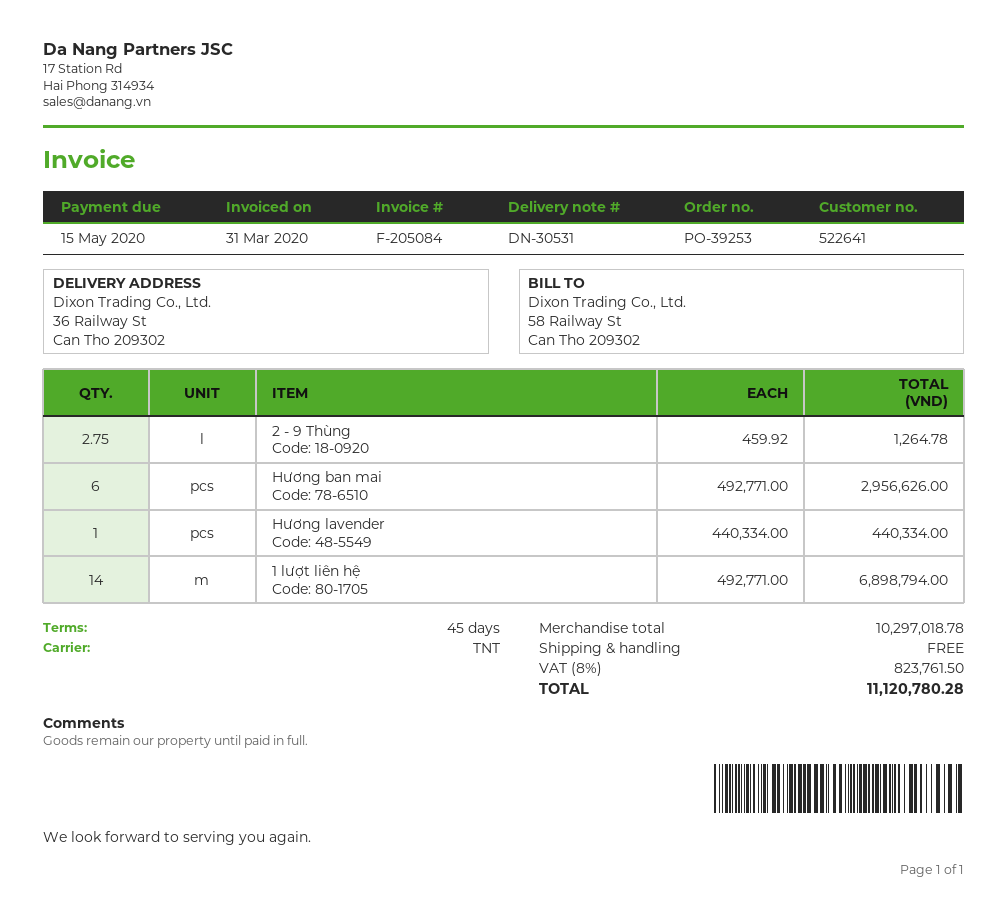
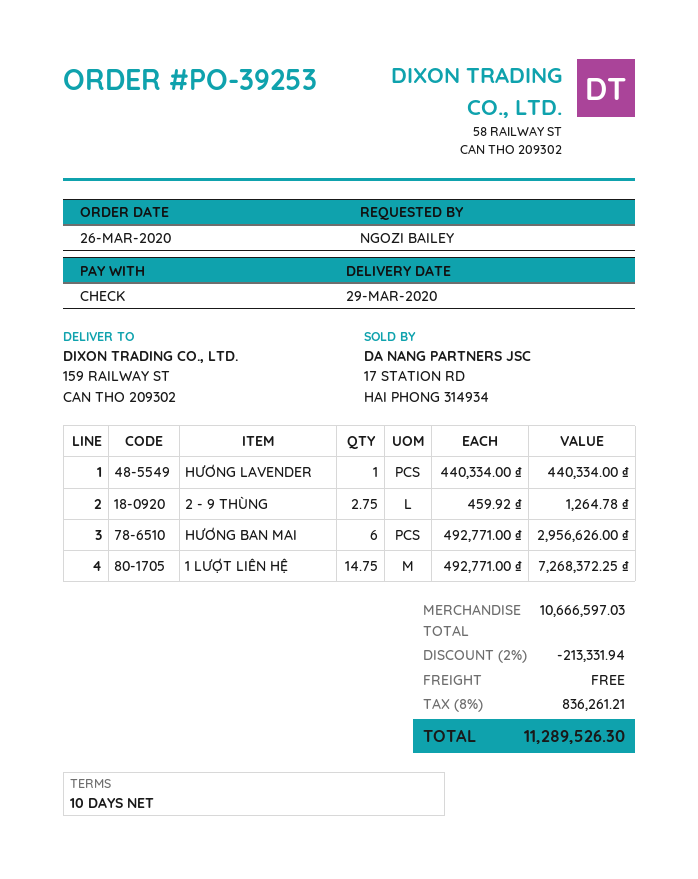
payment terms: 45 days -> 10 days
ship to: 36 Railway St, Can Tho 209302 -> 159 RAILWAY ST, CAN THO 209302
1 lượt liên hệ: 14 x 492771.00 = 6898794.00 -> 14.75 x 492771.00 = 7268372.25
subtotal: 10297018.78 -> 10666597.03
discount: none -> 2% = 213331.94
tax: 8% = 823761.50 -> 8% = 836261.21
total: 11120780.28 -> 11289526.30

